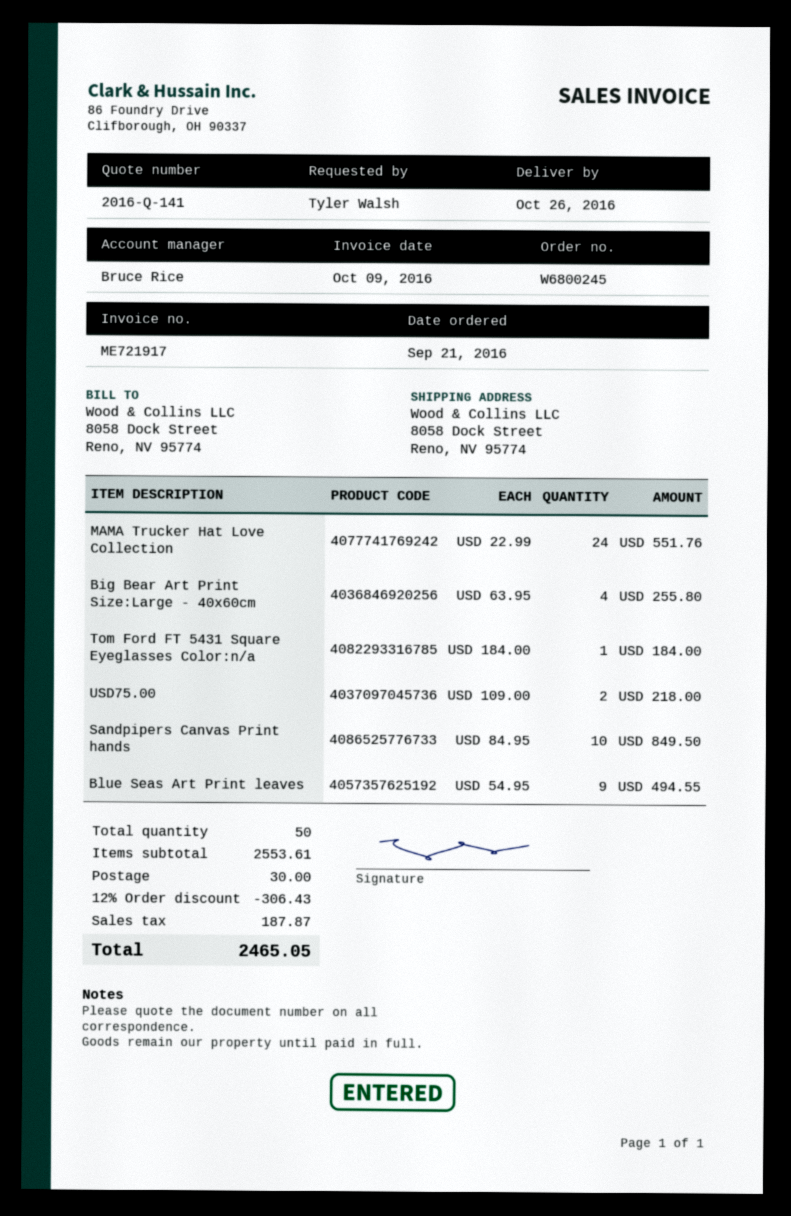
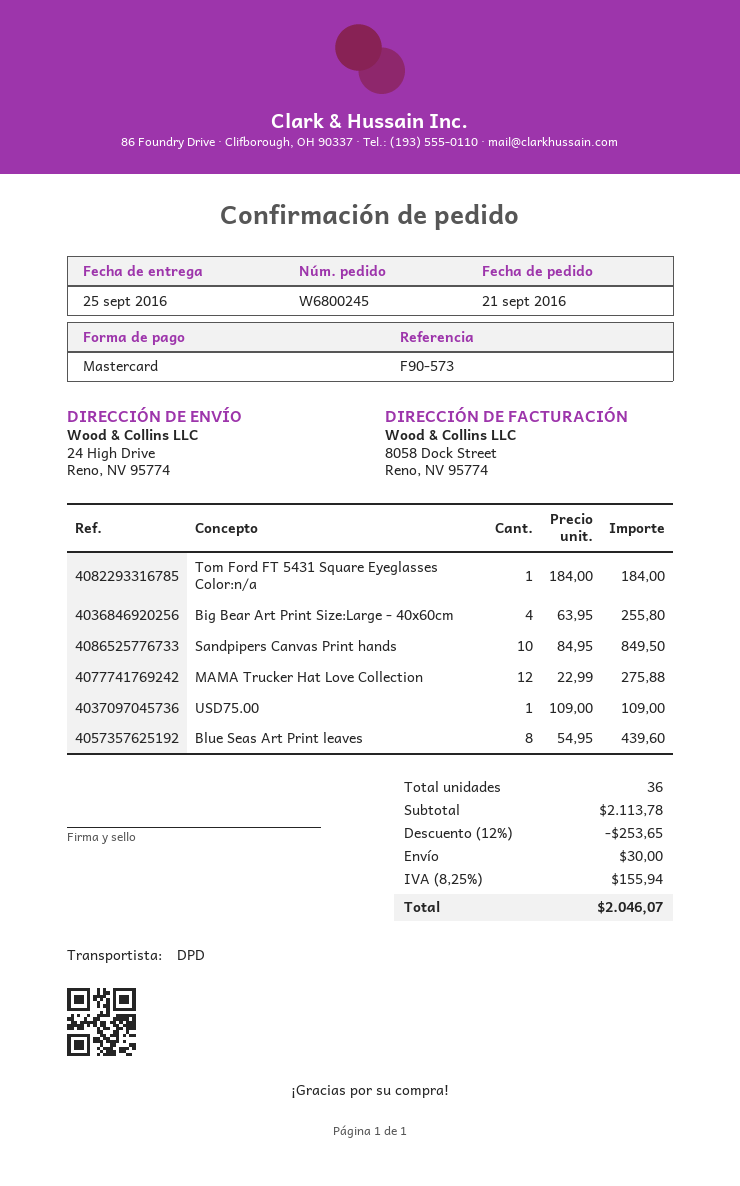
delivery date: 2016-10-26 -> 2016-09-25
ship to: 8058 Dock Street, Reno, NV 95774 -> 24 High Drive, Reno, NV 95774
MAMA Trucker Hat Love Collection: 24 x 22.99 = 551.76 -> 12 x 22.99 = 275.88
USD75.00: 2 x 109.00 = 218.00 -> 1 x 109.00 = 109.00
Blue Seas Art Print leaves: 9 x 54.95 = 494.55 -> 8 x 54.95 = 439.60
total quantity: 50 -> 36
subtotal: 2553.61 -> 2113.78
discount: 12% = 306.43 -> 12% = 253.65
tax: 187.87 -> 155.94
total: 2465.05 -> 2046.07

